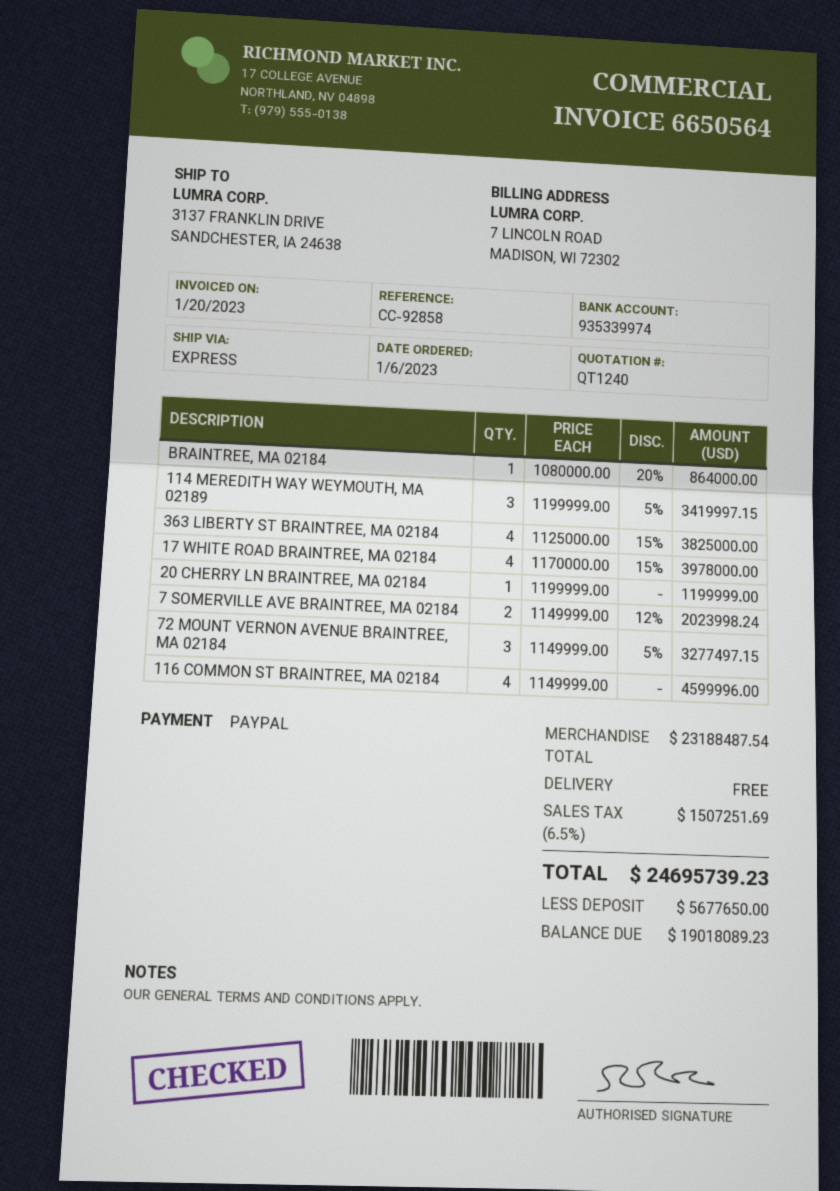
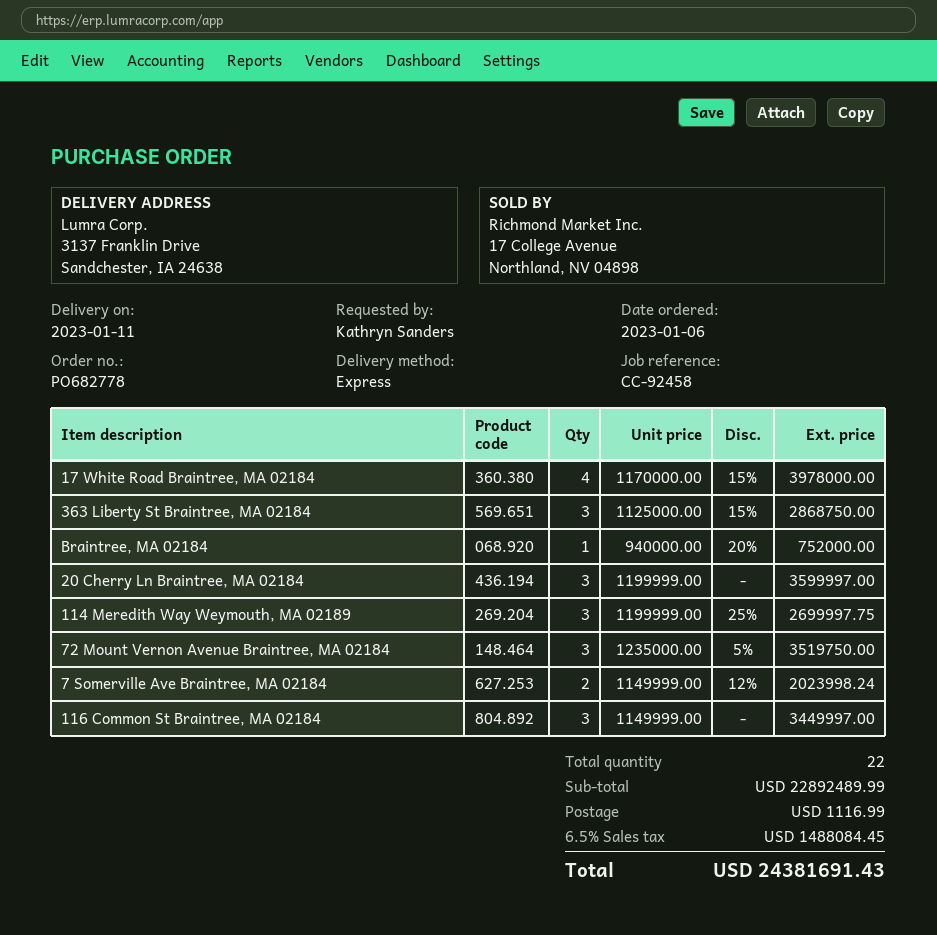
reference: CC-92858 -> CC-92458
BRAINTREE, MA 02184: 1 x 1080000.00 - 20% = 864000.00 -> 1 x 940000.00 - 20% = 752000.00
114 MEREDITH WAY WEYMOUTH, MA 02189: 3 x 1199999.00 - 5% = 3419997.15 -> 3 x 1199999.00 - 25% = 2699997.75
363 LIBERTY ST BRAINTREE, MA 02184: 4 x 1125000.00 - 15% = 3825000.00 -> 3 x 1125000.00 - 15% = 2868750.00
20 CHERRY LN BRAINTREE, MA 02184: 1 x 1199999.00 = 1199999.00 -> 3 x 1199999.00 = 3599997.00
72 MOUNT VERNON AVENUE BRAINTREE, MA 02184: 3 x 1149999.00 - 5% = 3277497.15 -> 3 x 1235000.00 - 5% = 3519750.00
116 COMMON ST BRAINTREE, MA 02184: 4 x 1149999.00 = 4599996.00 -> 3 x 1149999.00 = 3449997.00
subtotal: 23188487.54 -> 22892489.99
shipping: 0.00 -> 1116.99
tax: 6.5% = 1507251.69 -> 6.5% = 1488084.45
total: 24695739.23 -> 24381691.43

